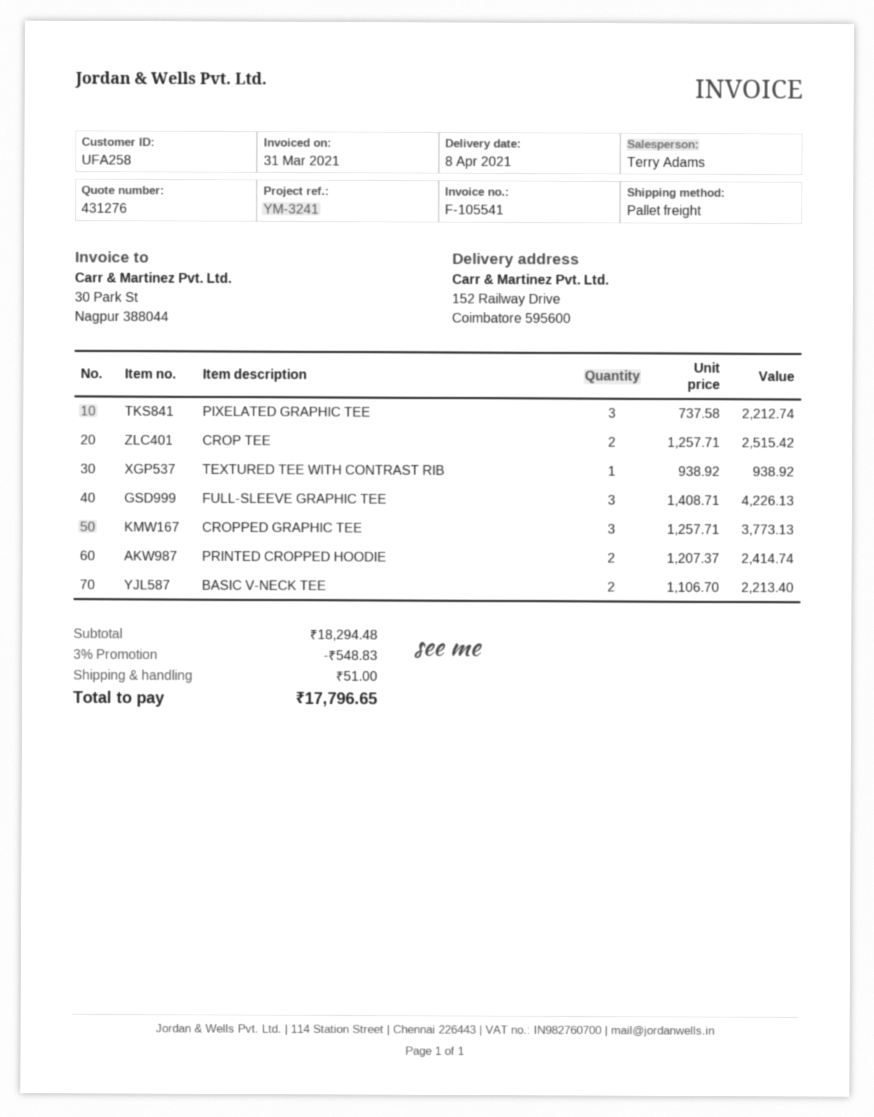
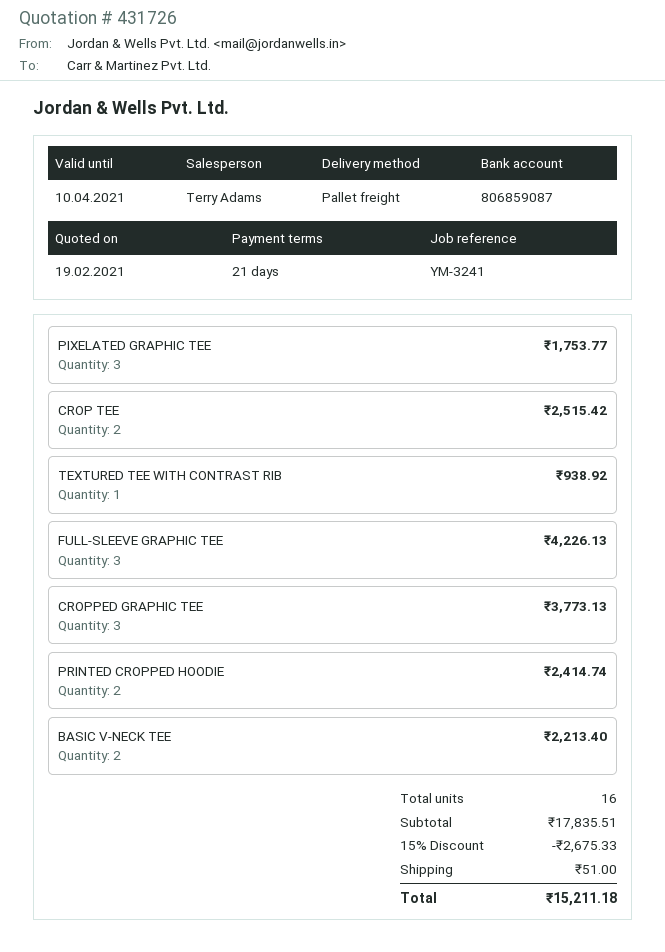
quote number: 431276 -> 431726
PIXELATED GRAPHIC TEE: 3 for 2212.74 -> 3 for 1753.77
subtotal: 18294.48 -> 17835.51
discount: 3% = 548.83 -> 15% = 2675.33
total: 17796.65 -> 15211.18

